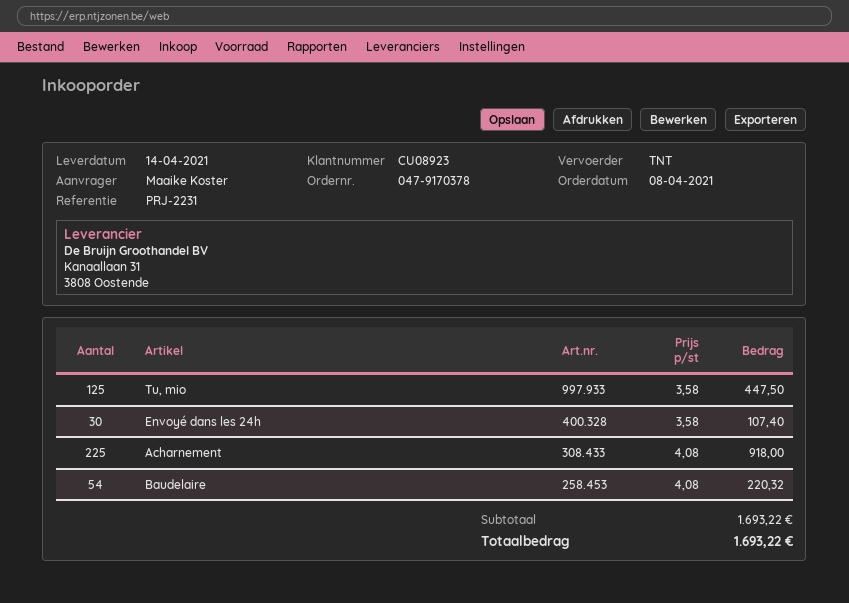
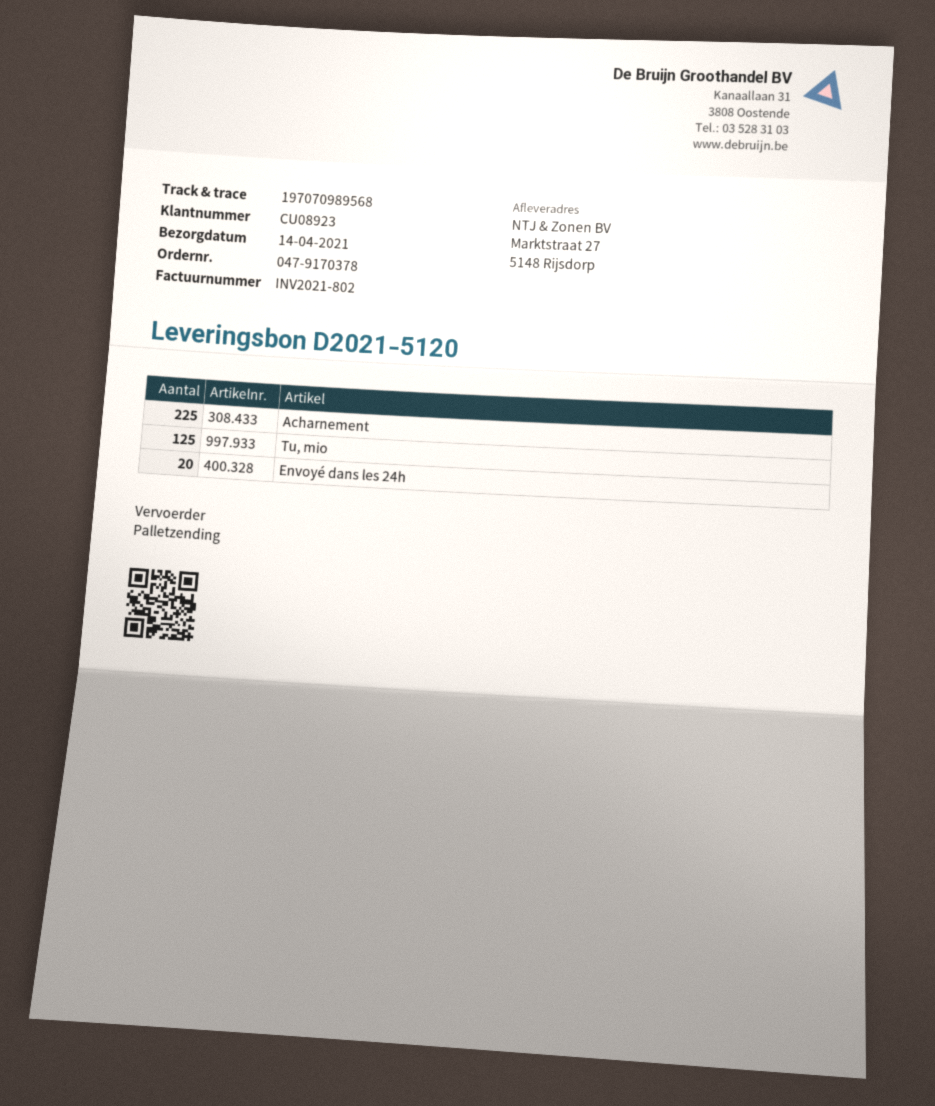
shipping method: TNT -> pallet freight
Envoyé dans les 24h: 30 -> 20
Baudelaire: 54 -> none

